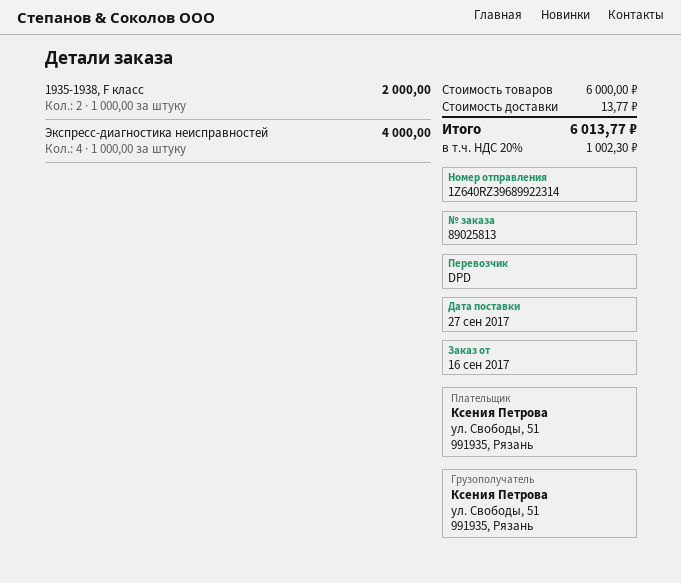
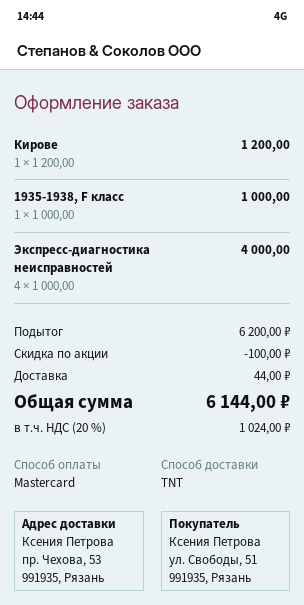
shipping method: DPD -> TNT
ship to: ул. Свободы, 51, 991935, Рязань -> пр. Чехова, 53, 991935, Рязань
1935-1938, F класс: 2 x 1000.00 = 2000.00 -> 1 x 1000.00 = 1000.00
Кирове: none -> 1 x 1200.00 = 1200.00
subtotal: 6000.00 -> 6200.00
discount: none -> 100.00
shipping: 13.77 -> 44.00
tax: 20% = 1002.30 -> 20% = 1024.00
total: 6013.77 -> 6144.00

